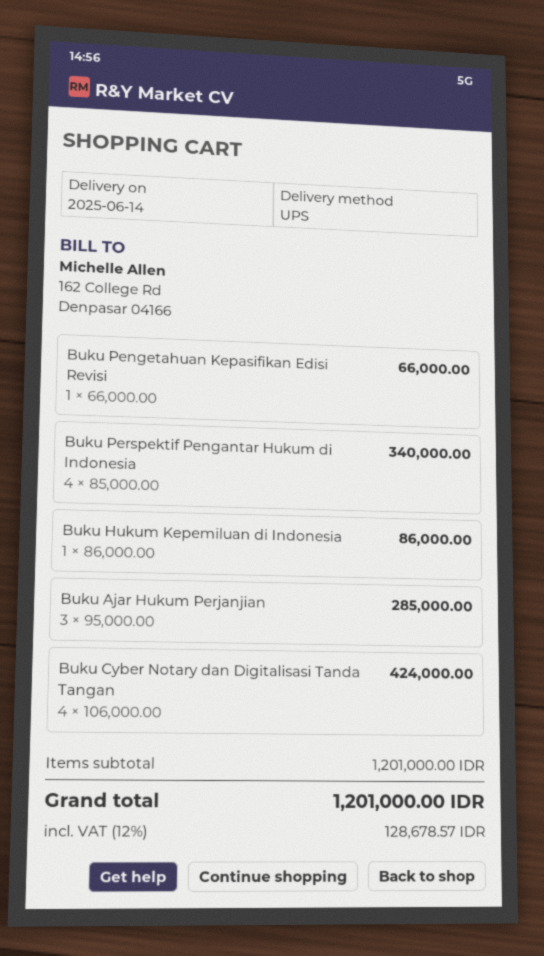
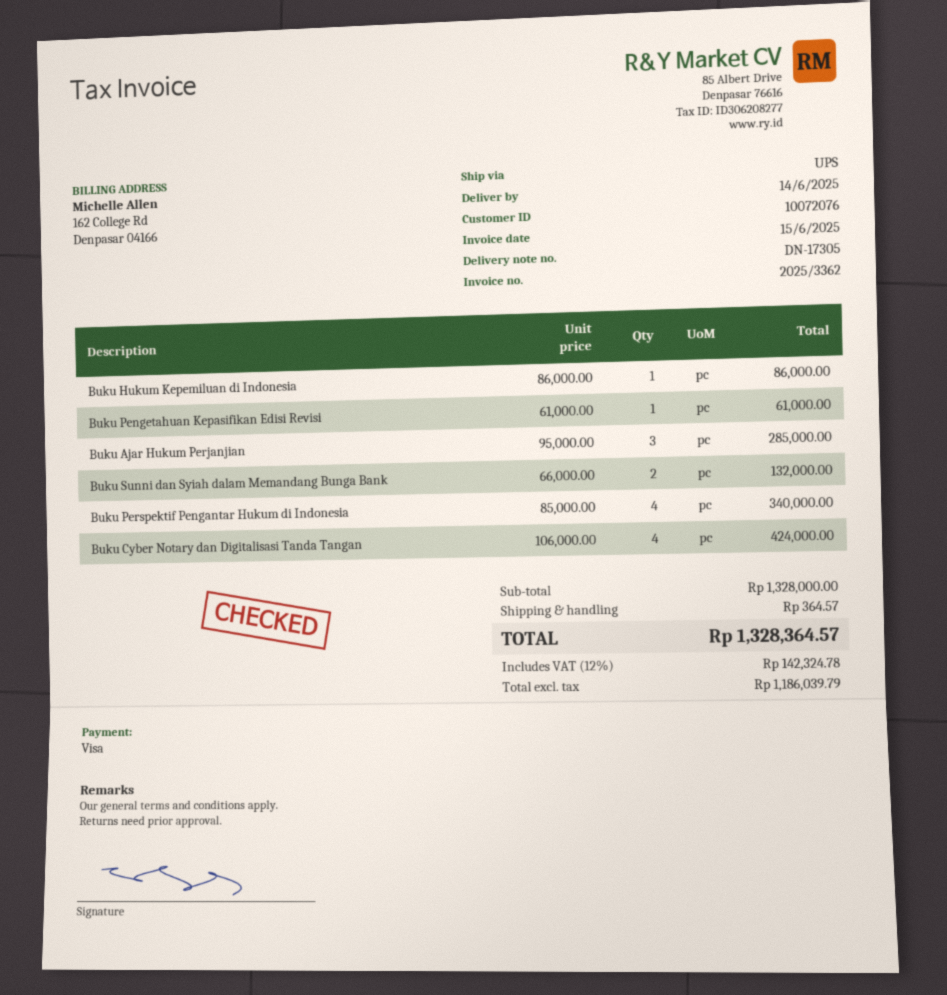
Buku Pengetahuan Kepasifikan Edisi Revisi: 1 x 66000.00 = 66000.00 -> 1 x 61000.00 = 61000.00
Buku Sunni dan Syiah dalam Memandang Bunga Bank: none -> 2 x 66000.00 = 132000.00
subtotal: 1201000.00 -> 1328000.00
shipping: none -> 364.57
tax: 12% = 128678.57 -> 12% = 142324.78
total: 1201000.00 -> 1328364.57

